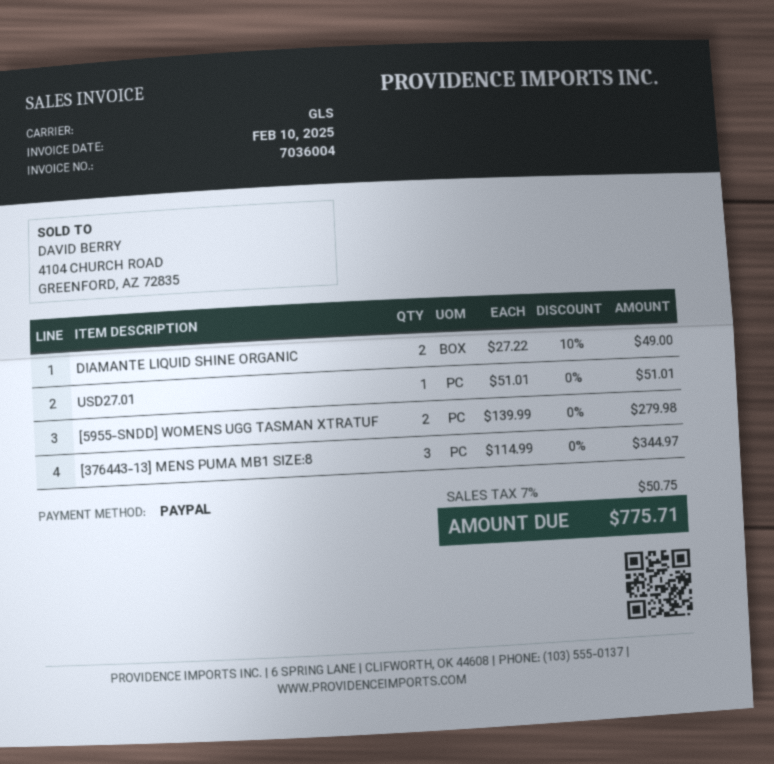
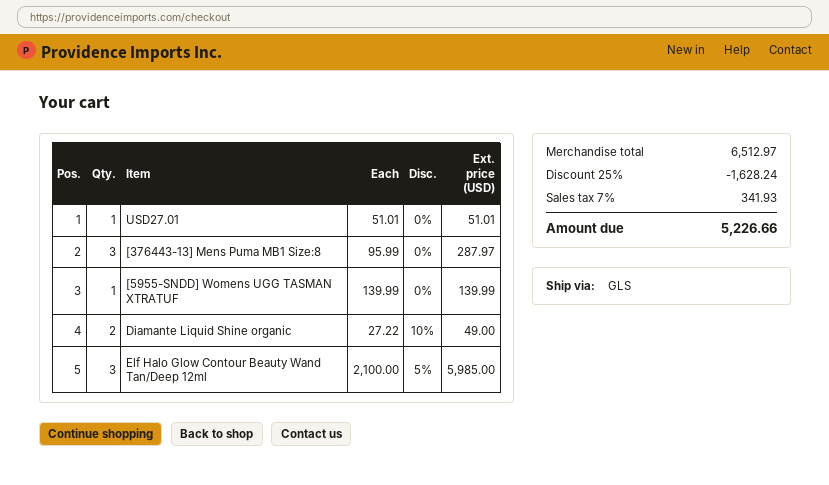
[5955-SNDD] WOMENS UGG TASMAN XTRATUF: 2 x 139.99 = 279.98 -> 1 x 139.99 = 139.99
[376443-13] MENS PUMA MB1 SIZE:8: 3 x 114.99 = 344.97 -> 3 x 95.99 = 287.97
Elf Halo Glow Contour Beauty Wand Tan/Deep 12ml: none -> 3 x 2100.00 - 5% = 5985.00
discount: none -> 25% = 1628.24
tax: 7% = 50.75 -> 7% = 341.93
total: 775.71 -> 5226.66

